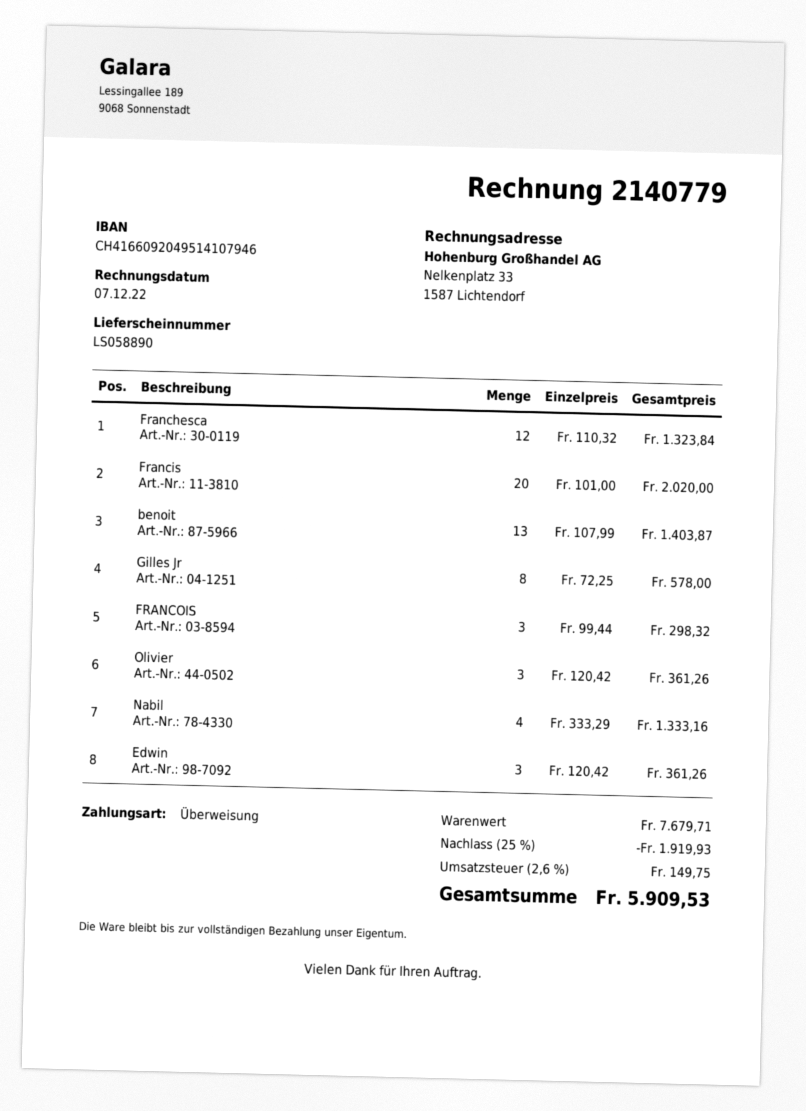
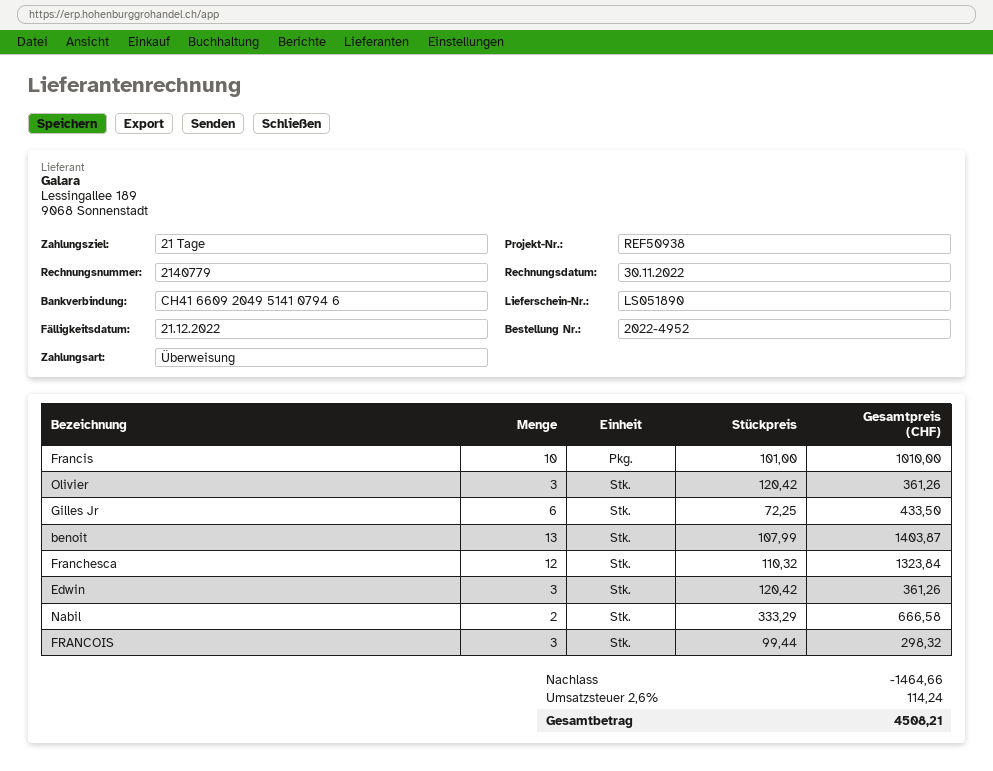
delivery note number: LS058890 -> LS051890
invoice date: 2022-12-07 -> 2022-11-30
Francis: 20 x 101.00 = 2020.00 -> 10 x 101.00 = 1010.00
Gilles Jr: 8 x 72.25 = 578.00 -> 6 x 72.25 = 433.50
Nabil: 4 x 333.29 = 1333.16 -> 2 x 333.29 = 666.58
discount: 1919.93 -> 1464.66
tax: 2.6% = 149.75 -> 2.6% = 114.24
total: 5909.53 -> 4508.21

